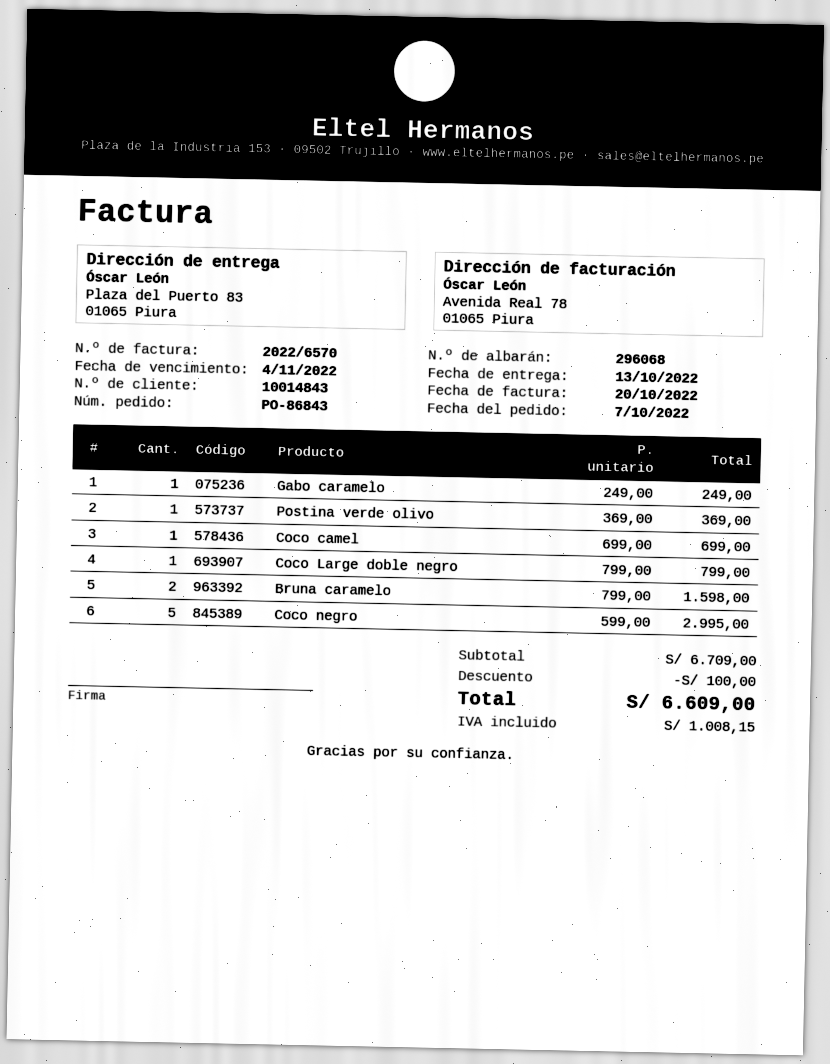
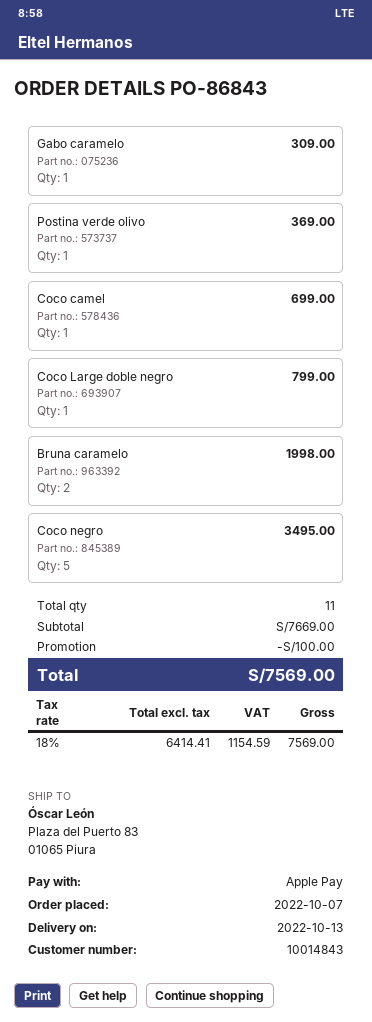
Gabo caramelo: 1 for 249.00 -> 1 for 309.00
Bruna caramelo: 2 for 1598.00 -> 2 for 1998.00
Coco negro: 5 for 2995.00 -> 5 for 3495.00
subtotal: 6709.00 -> 7669.00
tax: 1008.15 -> 1154.59
total: 6609.00 -> 7569.00

